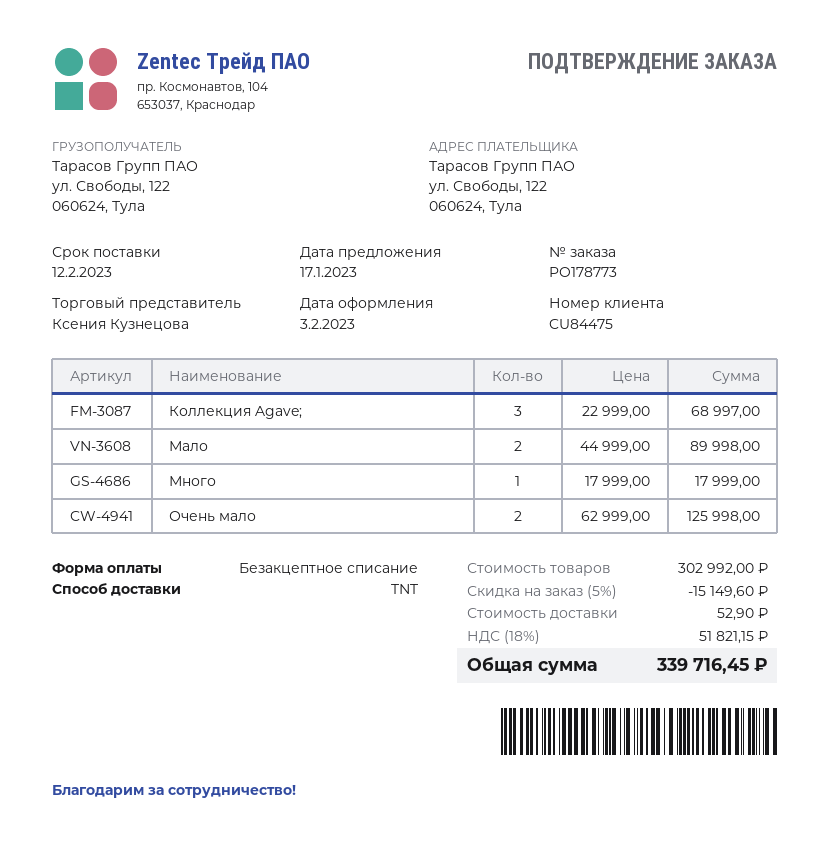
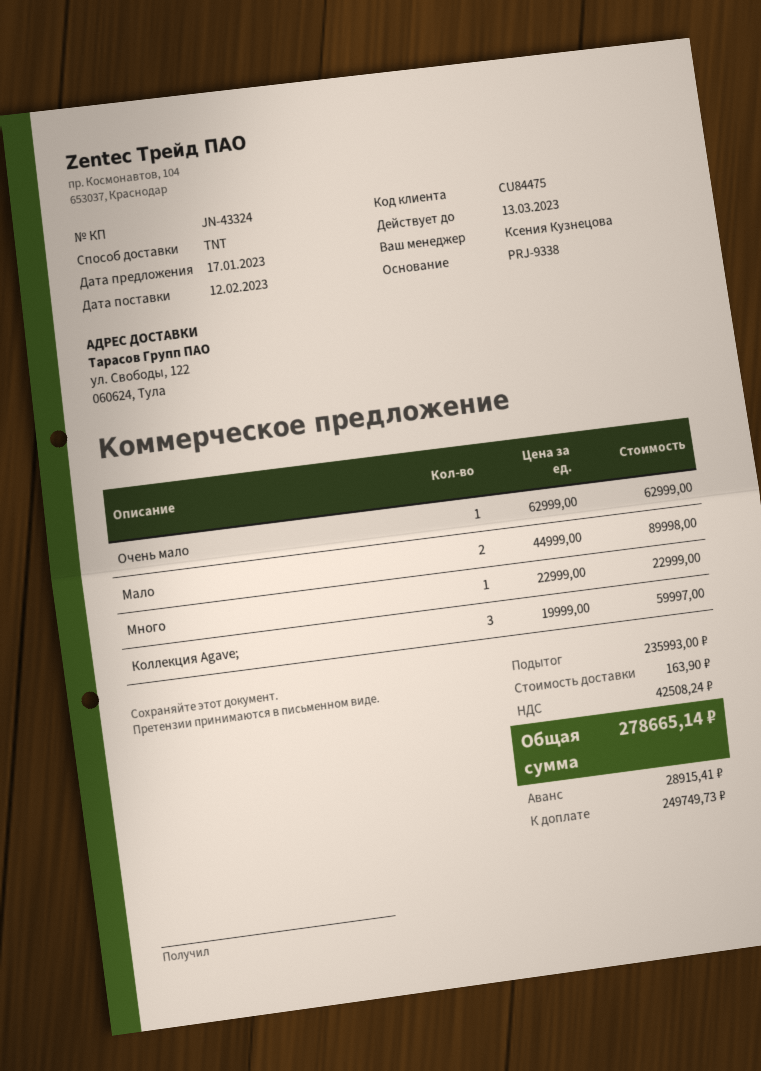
Коллекция Agave;: 3 x 22999.00 = 68997.00 -> 3 x 19999.00 = 59997.00
Много: 1 x 17999.00 = 17999.00 -> 1 x 22999.00 = 22999.00
Очень мало: 2 x 62999.00 = 125998.00 -> 1 x 62999.00 = 62999.00
subtotal: 302992.00 -> 235993.00
discount: 5% = 15149.60 -> none
shipping: 52.90 -> 163.90
tax: 51821.15 -> 42508.24
total: 339716.45 -> 278665.14

